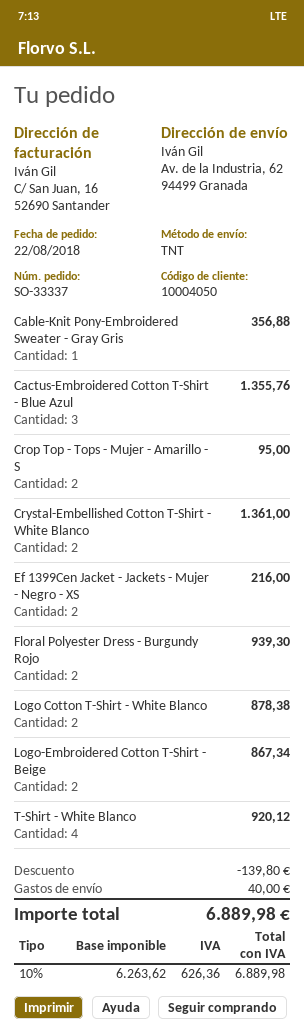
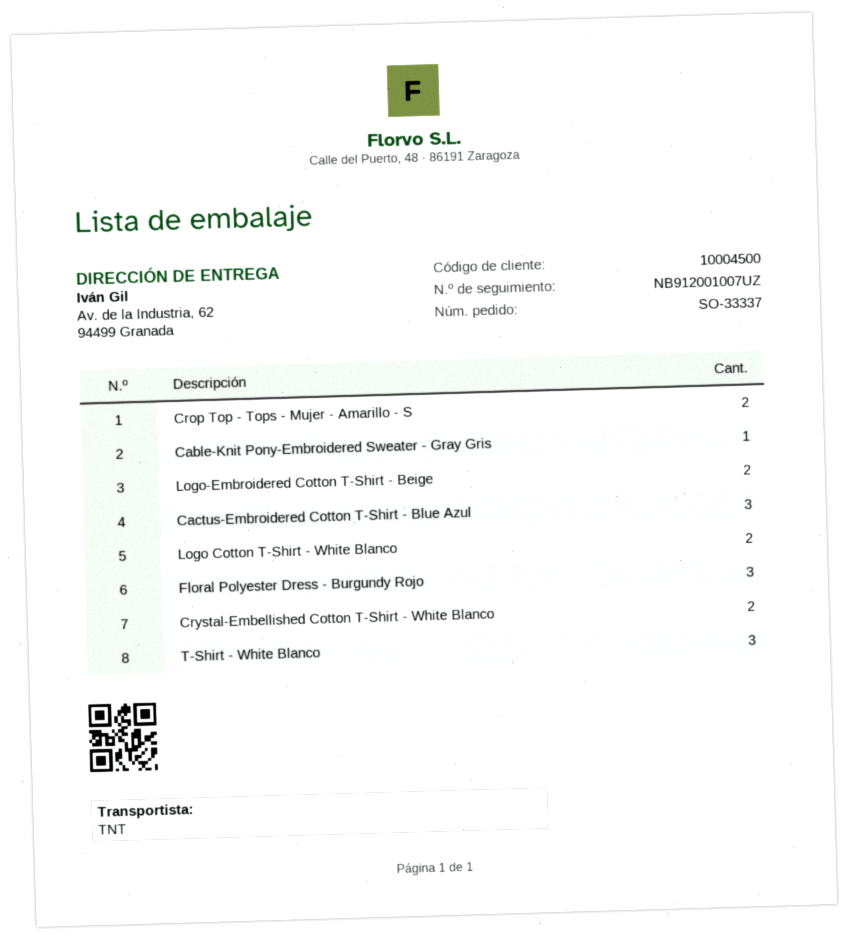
customer number: 10004050 -> 10004500
Ef 1399Cen Jacket - Jackets - Mujer - Negro - XS: 2 -> none
Floral Polyester Dress - Burgundy Rojo: 2 -> 3
T-Shirt - White Blanco: 4 -> 3

